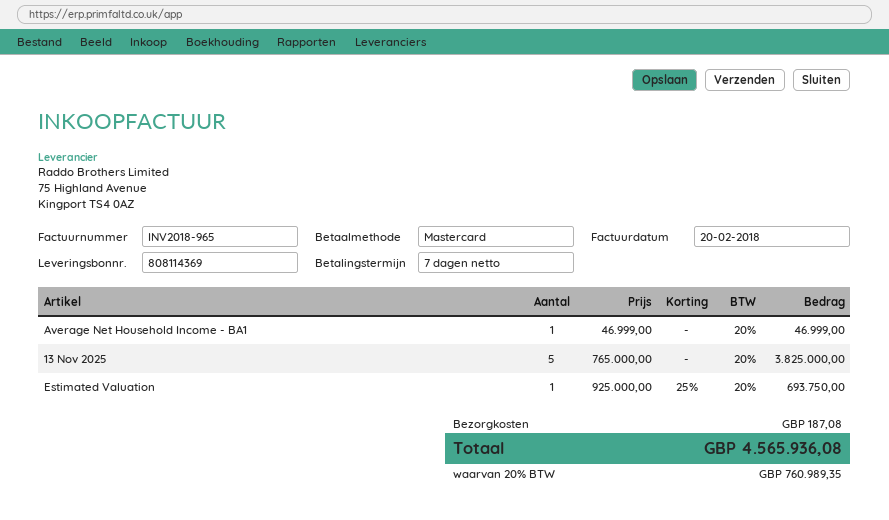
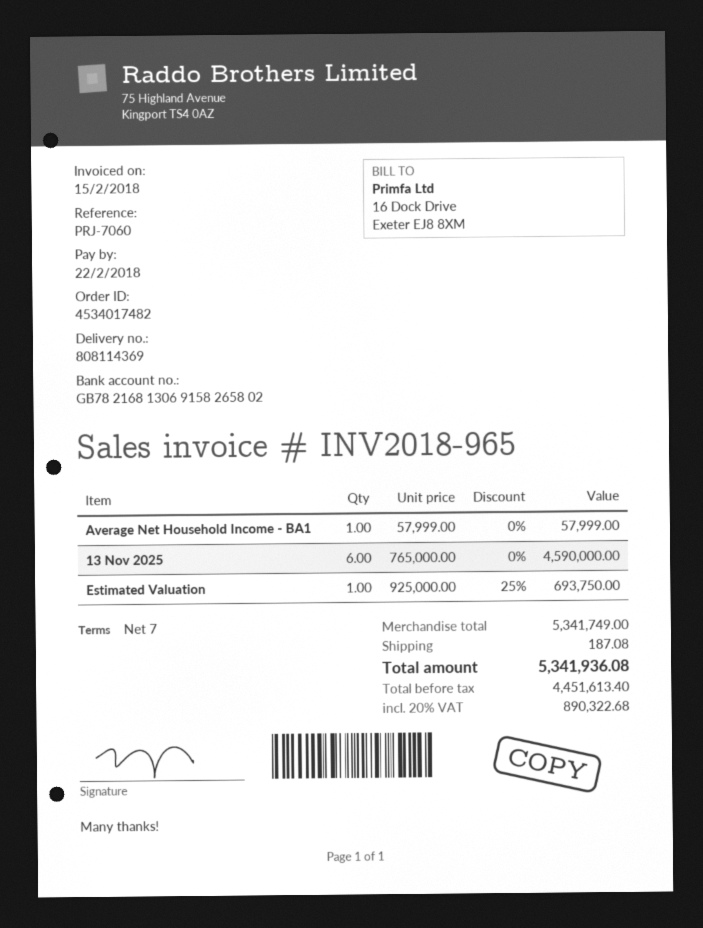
invoice date: 2018-02-20 -> 2018-02-15
Average Net Household Income - BA1: 1 x 46999.00 = 46999.00 -> 1 x 57999.00 = 57999.00
13 Nov 2025: 5 x 765000.00 = 3825000.00 -> 6 x 765000.00 = 4590000.00
tax: 20% = 760989.35 -> 20% = 890322.68
total: 4565936.08 -> 5341936.08

